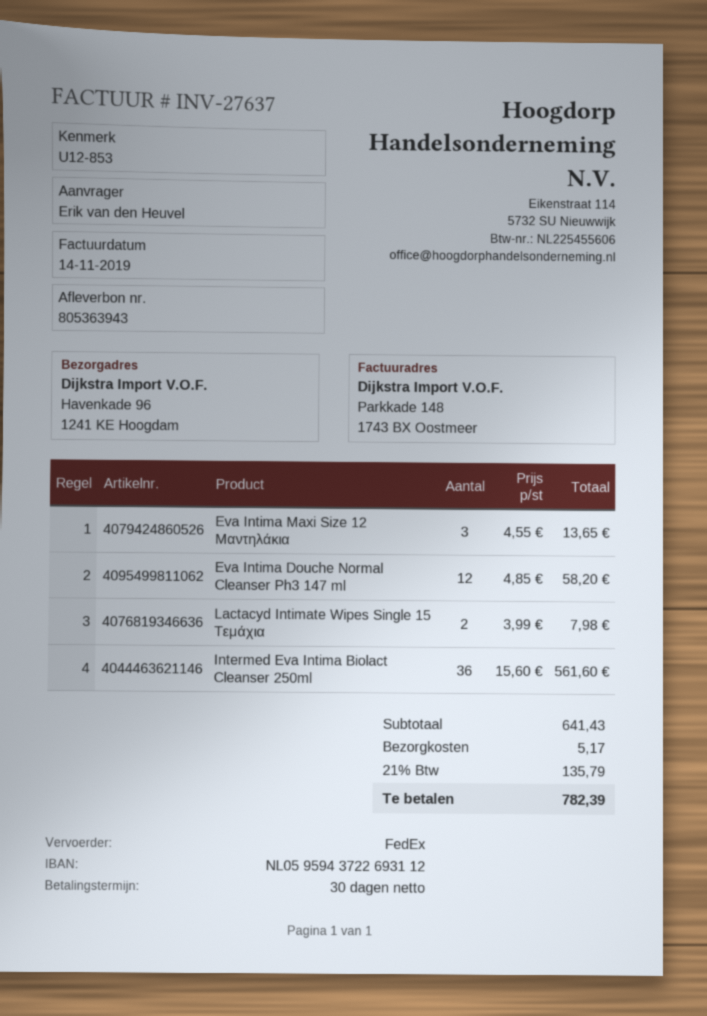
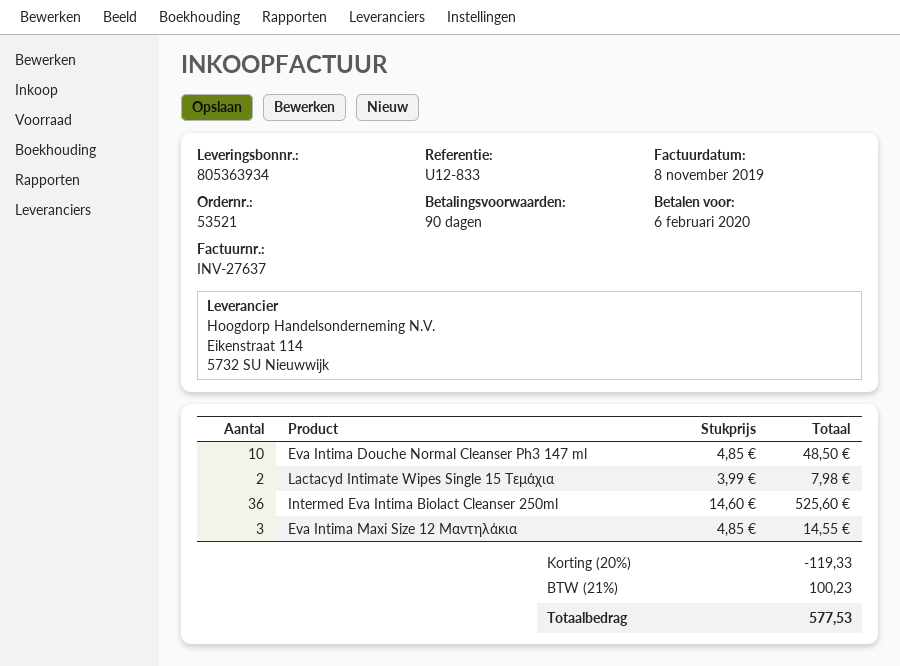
delivery note number: 805363943 -> 805363934
invoice date: 2019-11-14 -> 2019-11-08
payment terms: 30 days -> 90 days
reference: U12-853 -> U12-833
Eva Intima Maxi Size 12 Μαντηλάκια: 3 x 4.55 = 13.65 -> 3 x 4.85 = 14.55
Eva Intima Douche Normal Cleanser Ph3 147 ml: 12 x 4.85 = 58.20 -> 10 x 4.85 = 48.50
Intermed Eva Intima Biolact Cleanser 250ml: 36 x 15.60 = 561.60 -> 36 x 14.60 = 525.60
discount: none -> 20% = 119.33
shipping: 5.17 -> none
tax: 21% = 135.79 -> 21% = 100.23
total: 782.39 -> 577.53

